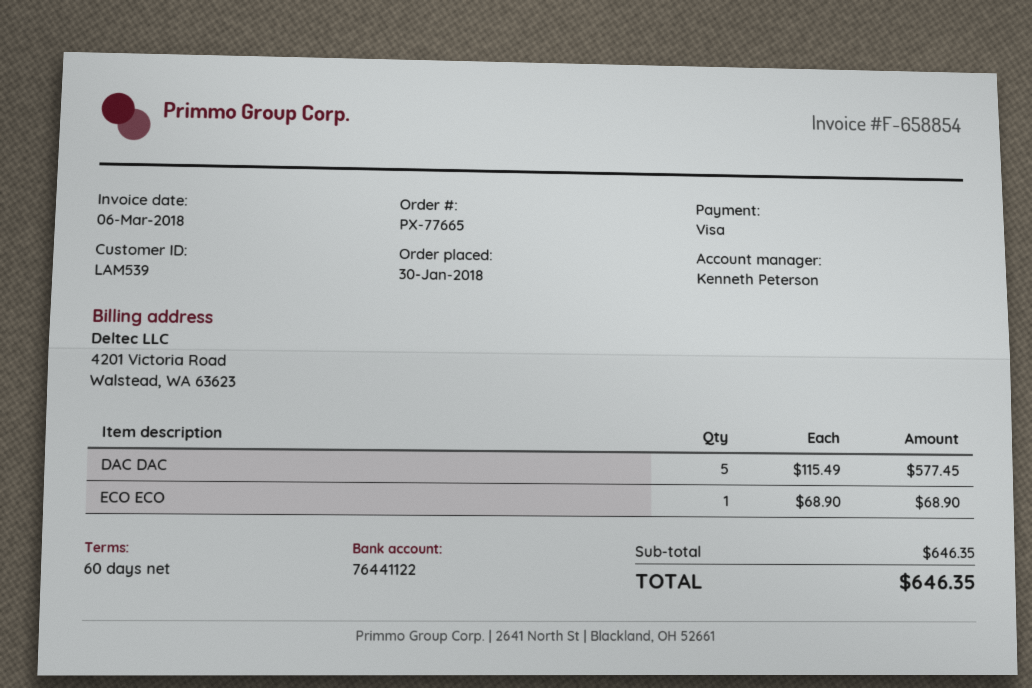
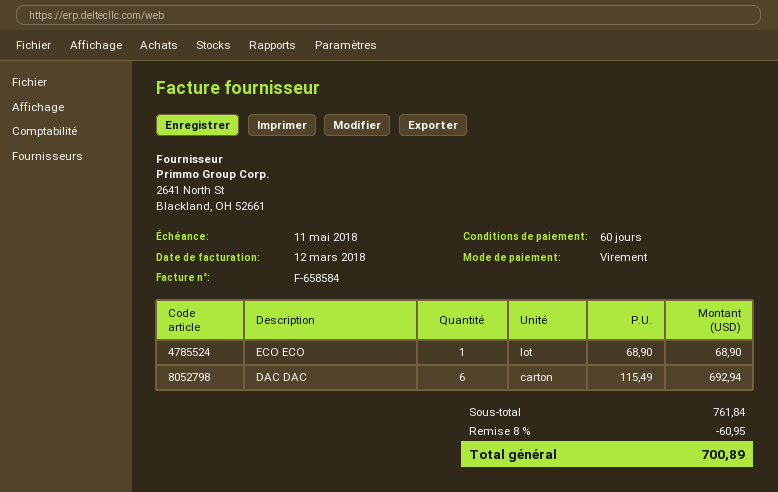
invoice number: F-658854 -> F-658584
invoice date: 2018-03-06 -> 2018-03-12
payment method: Visa -> bank transfer
DAC DAC: 5 x 115.49 = 577.45 -> 6 x 115.49 = 692.94
subtotal: 646.35 -> 761.84
discount: none -> 8% = 60.95
total: 646.35 -> 700.89

